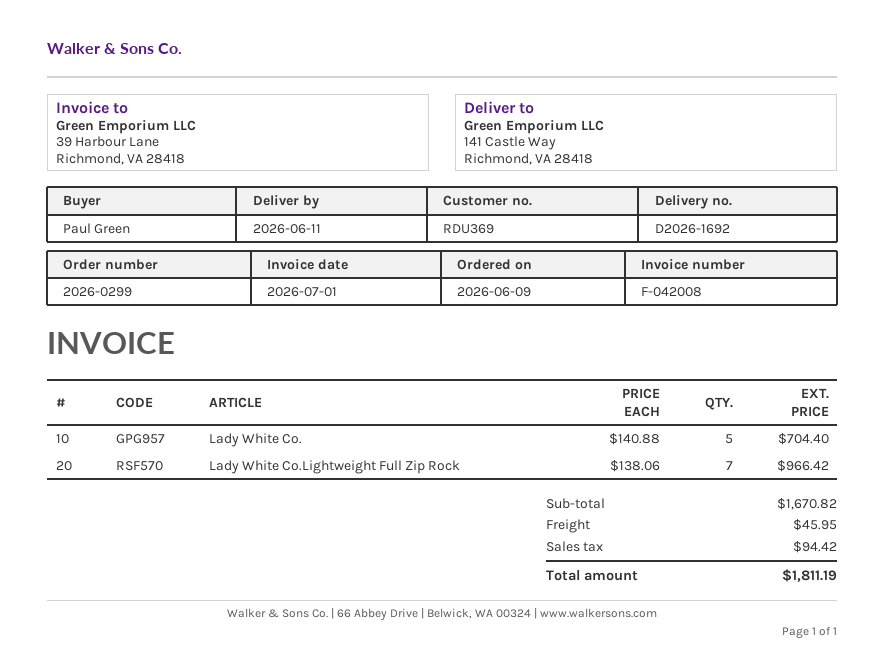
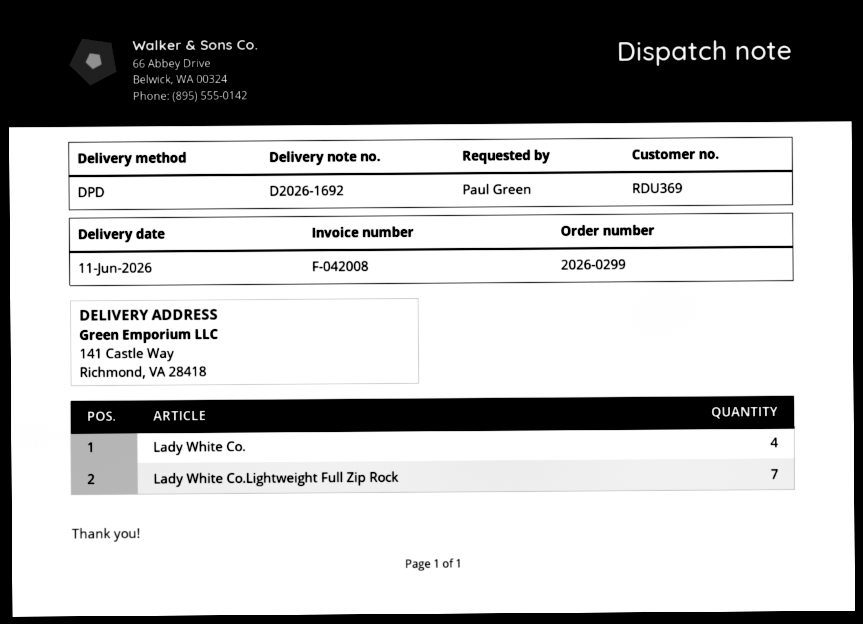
Lady White Co.: 5 -> 4

